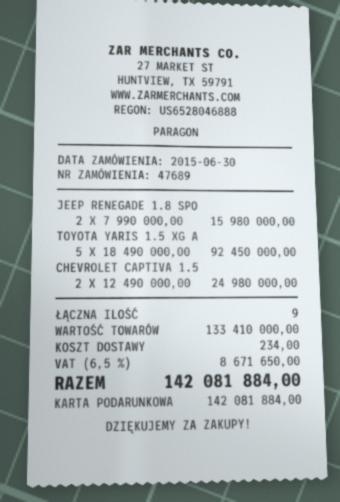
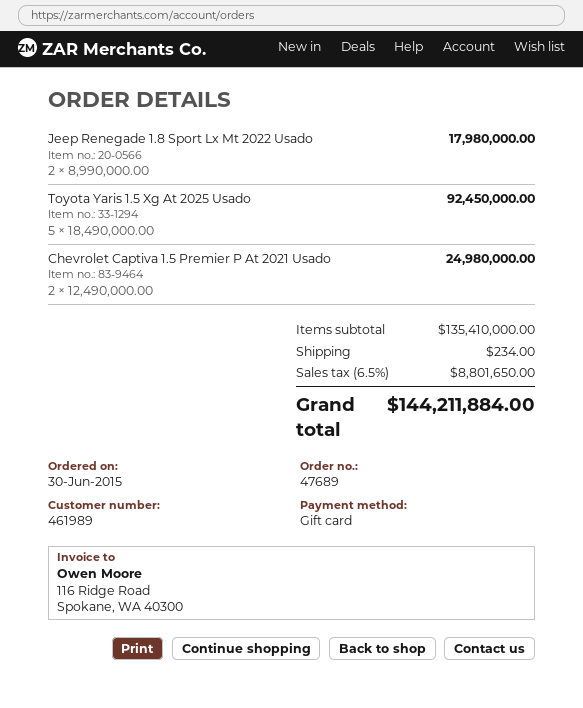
JEEP RENEGADE 1.8 SPO: 2 x 7990000.00 = 15980000.00 -> 2 x 8990000.00 = 17980000.00
subtotal: 133410000.00 -> 135410000.00
tax: 6.5% = 8671650.00 -> 6.5% = 8801650.00
total: 142081884.00 -> 144211884.00

